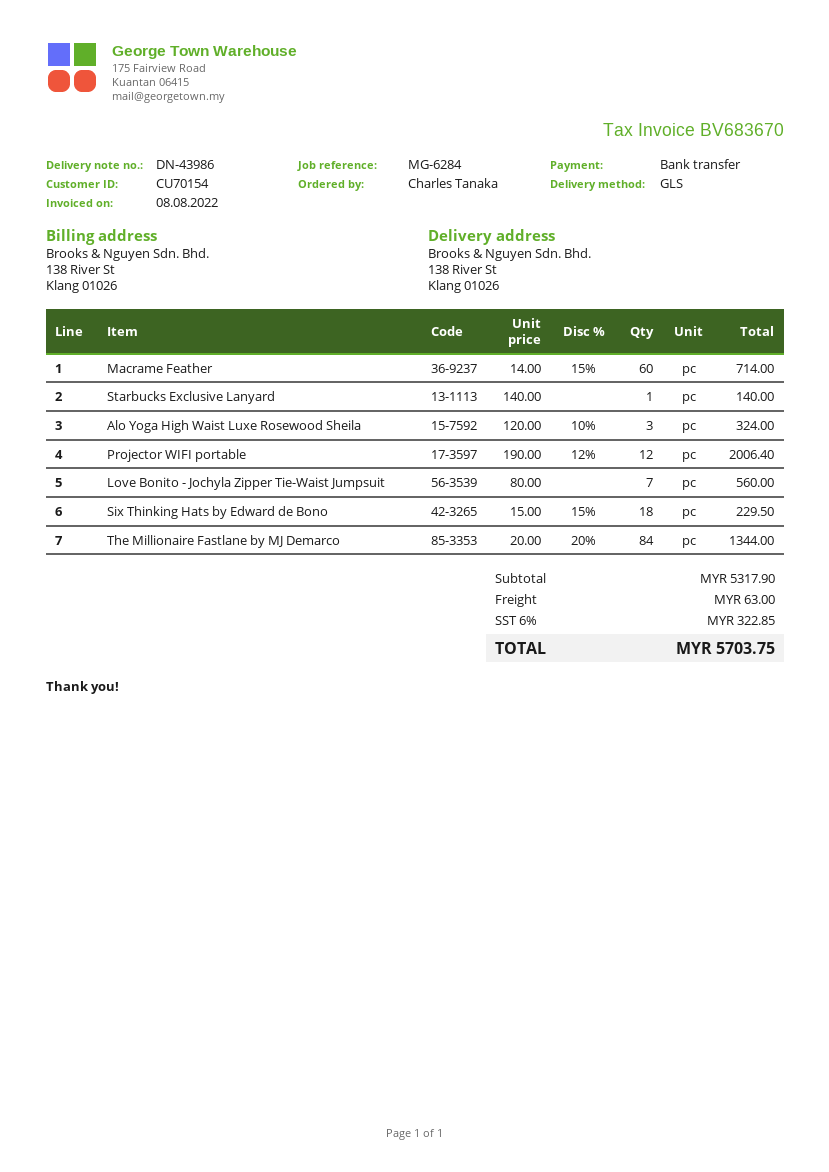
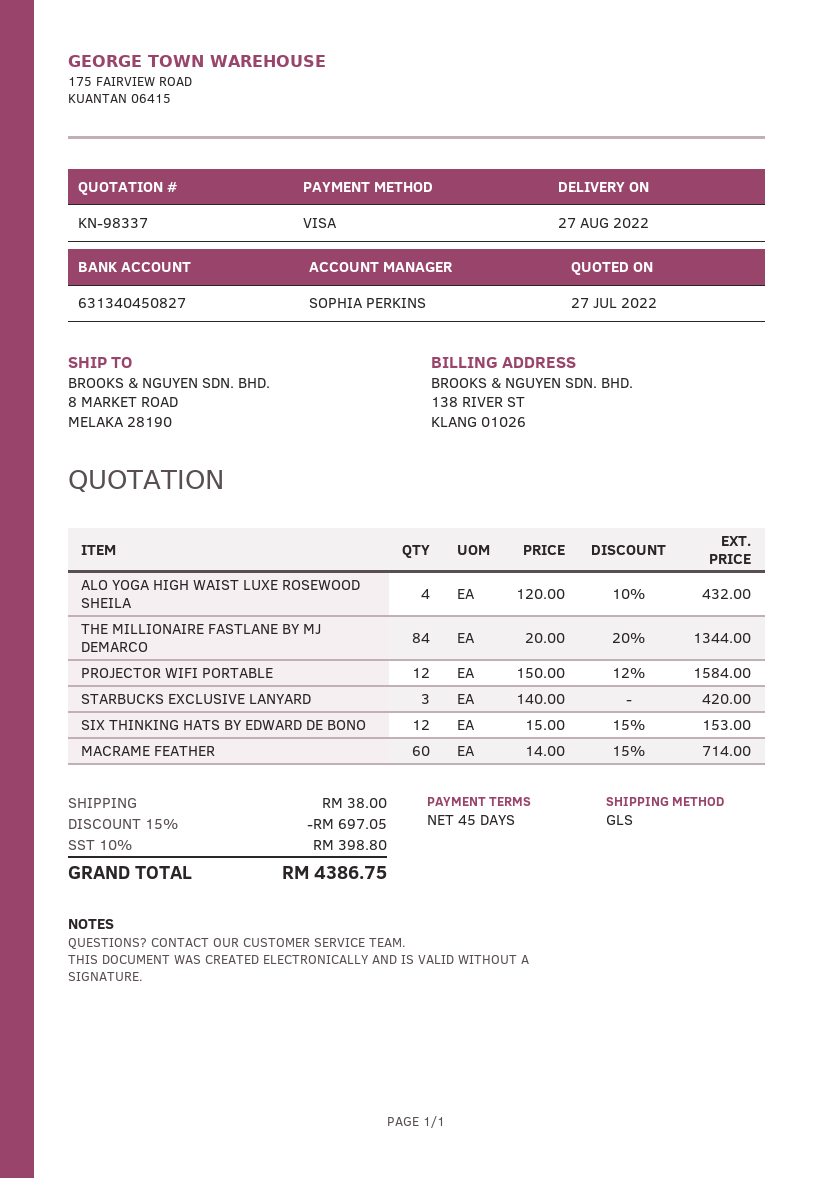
payment method: bank transfer -> Visa
ship to: 138 River St, Klang 01026 -> 8 MARKET ROAD, MELAKA 28190
Starbucks Exclusive Lanyard: 1 x 140.00 = 140.00 -> 3 x 140.00 = 420.00
Alo Yoga High Waist Luxe Rosewood Sheila: 3 x 120.00 - 10% = 324.00 -> 4 x 120.00 - 10% = 432.00
Projector WIFI portable: 12 x 190.00 - 12% = 2006.40 -> 12 x 150.00 - 12% = 1584.00
Love Bonito - Jochyla Zipper Tie-Waist Jumpsuit: 7 x 80.00 = 560.00 -> none
Six Thinking Hats by Edward de Bono: 18 x 15.00 - 15% = 229.50 -> 12 x 15.00 - 15% = 153.00
discount: none -> 15% = 697.05
shipping: 63.00 -> 38.00
tax: 6% = 322.85 -> 10% = 398.80
total: 5703.75 -> 4386.75

